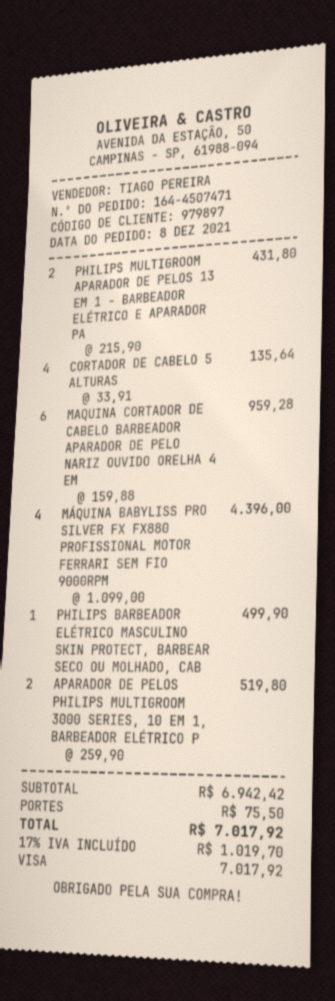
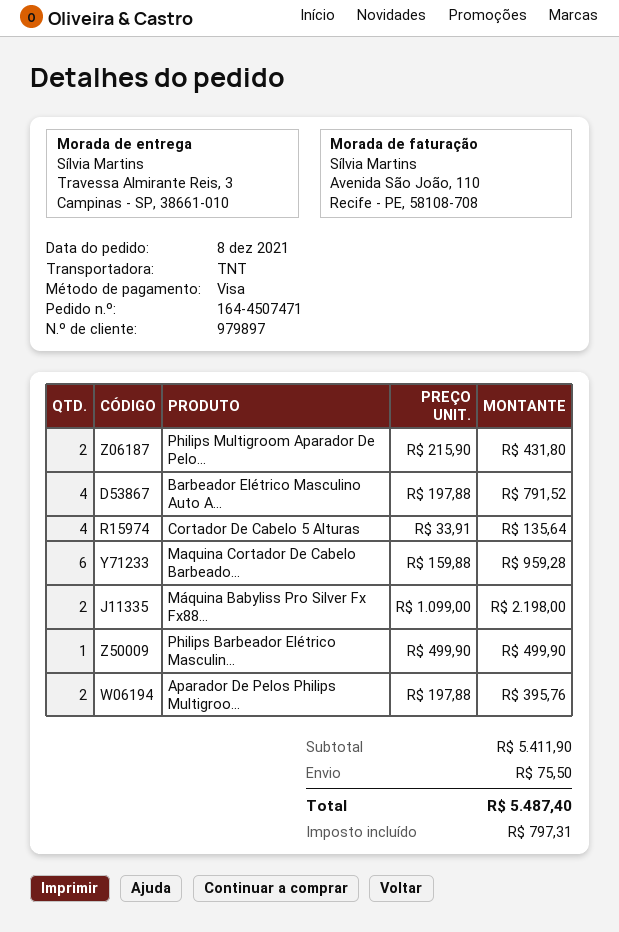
MÁQUINA BABYLISS PRO SILVER FX FX880 PROFISSIONAL MOTOR FERRARI SEM FIO 9000RPM: 4 x 1099.00 = 4396.00 -> 2 x 1099.00 = 2198.00
APARADOR DE PELOS PHILIPS MULTIGROOM 3000 SERIES, 10 EM 1, BARBEADOR ELÉTRICO P: 2 x 259.90 = 519.80 -> 2 x 197.88 = 395.76
Barbeador Elétrico Masculino Auto A...: none -> 4 x 197.88 = 791.52
subtotal: 6942.42 -> 5411.90
tax: 1019.70 -> 797.31
total: 7017.92 -> 5487.40

